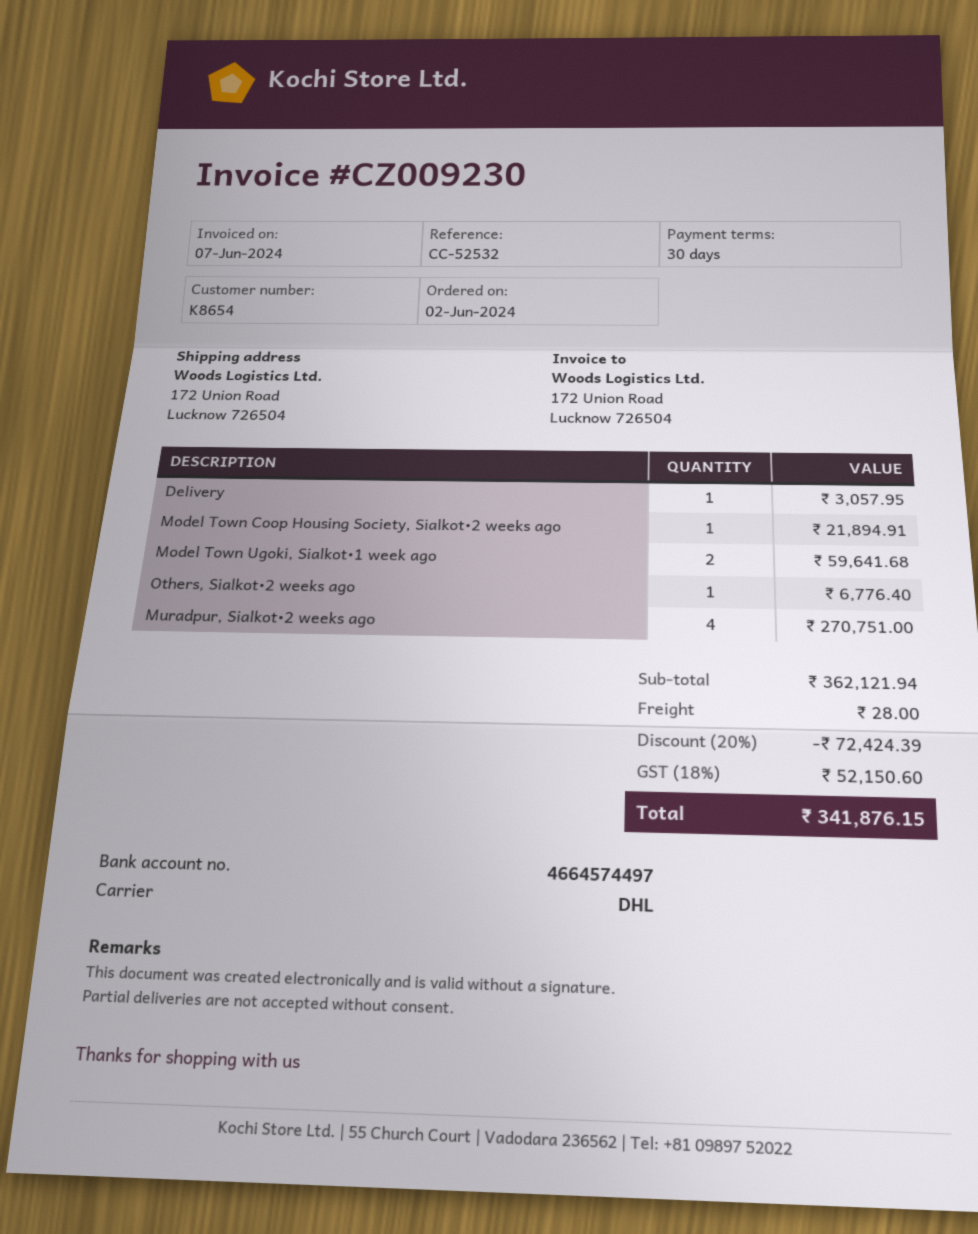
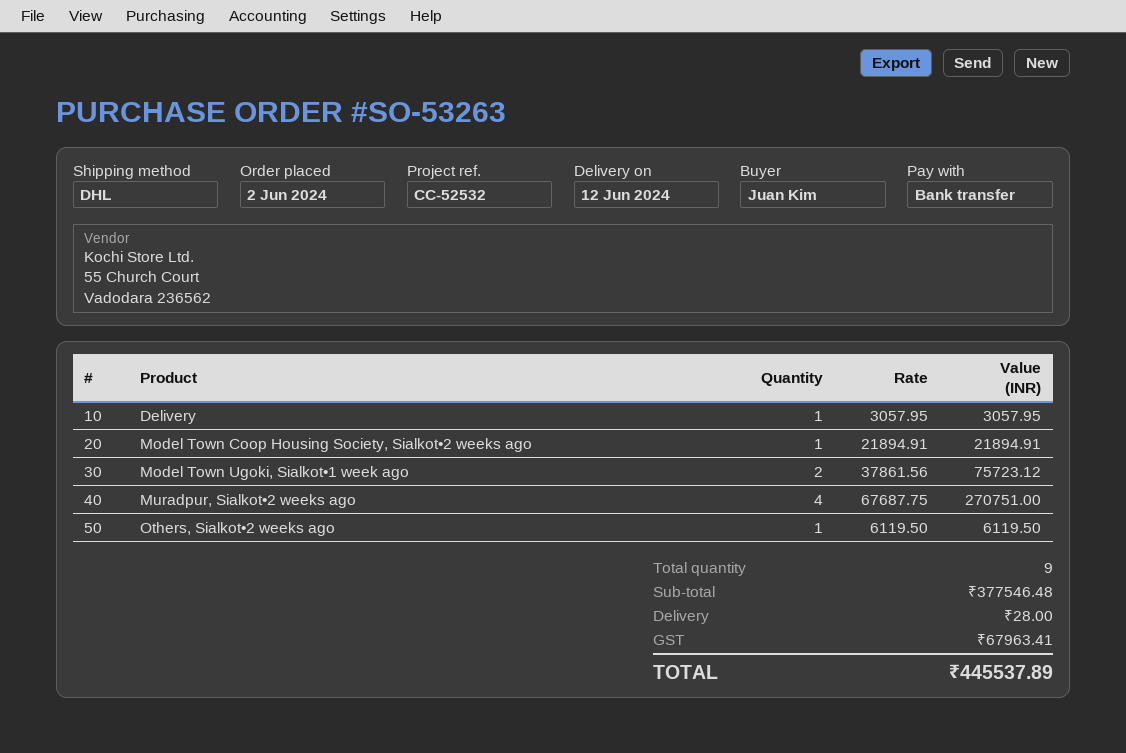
Model Town Ugoki, Sialkot•1 week ago: 2 for 59641.68 -> 2 for 75723.12
Others, Sialkot•2 weeks ago: 1 for 6776.40 -> 1 for 6119.50
subtotal: 362121.94 -> 377546.48
discount: 20% = 72424.39 -> none
tax: 52150.60 -> 67963.41
total: 341876.15 -> 445537.89

